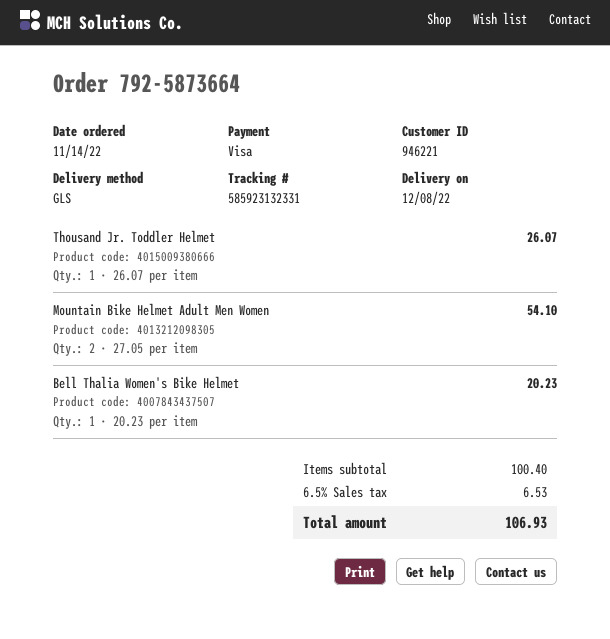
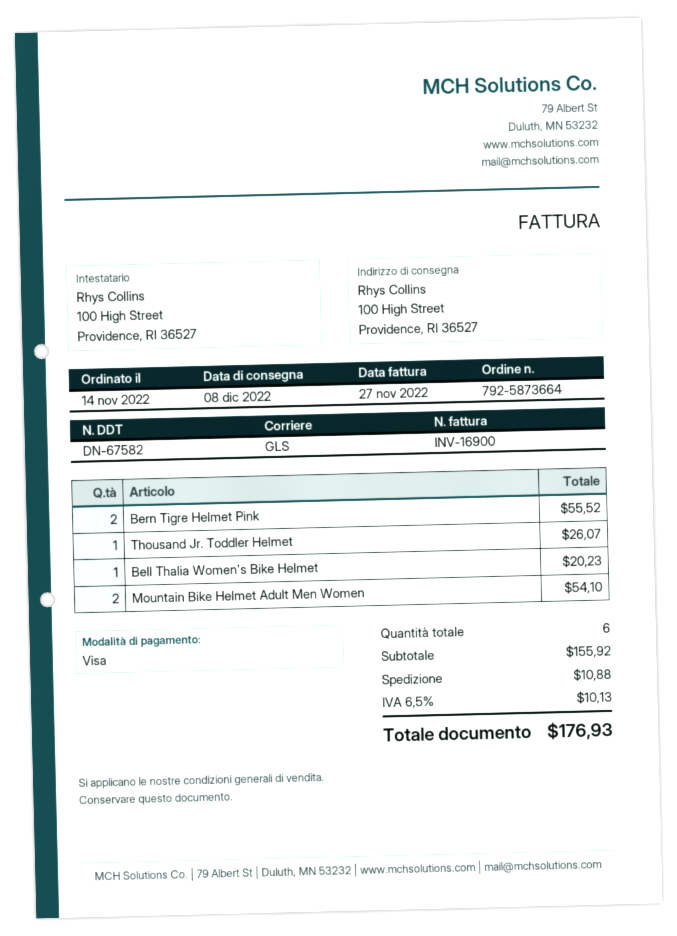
Bern Tigre Helmet Pink: none -> 2 for 55.52
subtotal: 100.40 -> 155.92
shipping: none -> 10.88
tax: 6.5% = 6.53 -> 6.5% = 10.13
total: 106.93 -> 176.93

